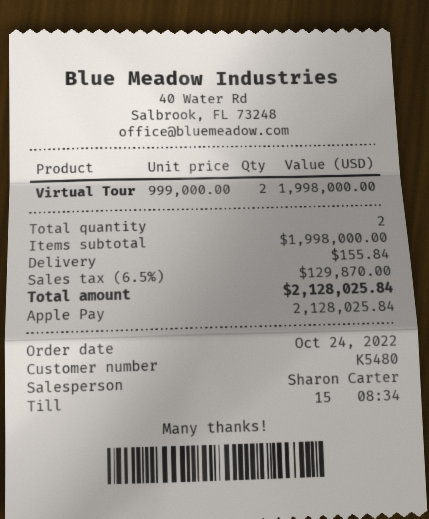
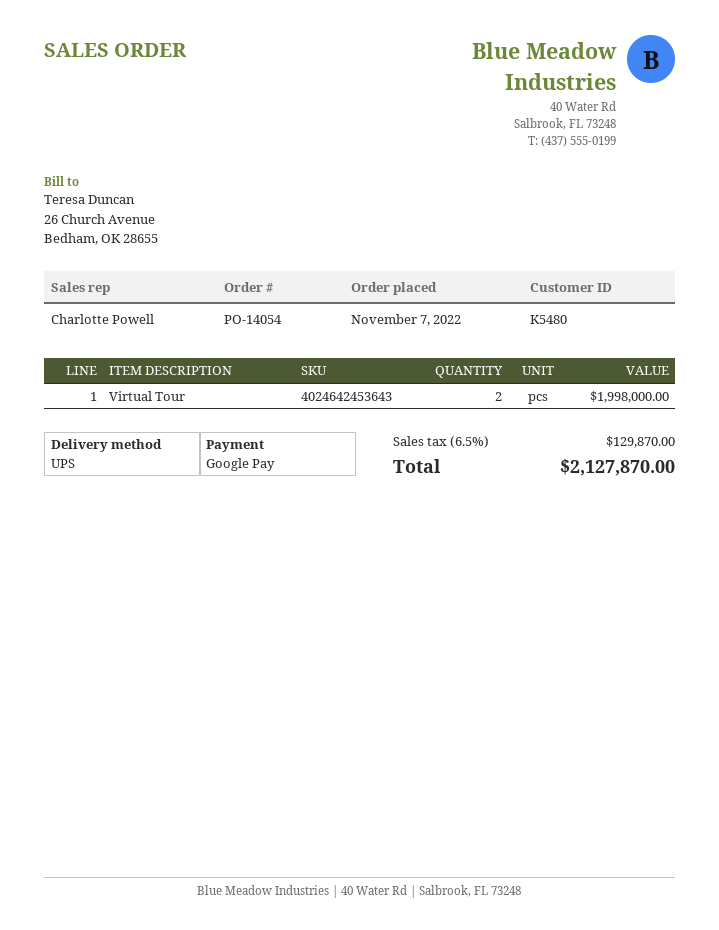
order date: 2022-10-24 -> 2022-11-07
sales rep: Sharon Carter -> Charlotte Powell
payment method: Apple Pay -> Google Pay
shipping: 155.84 -> none
total: 2128025.84 -> 2127870.00

